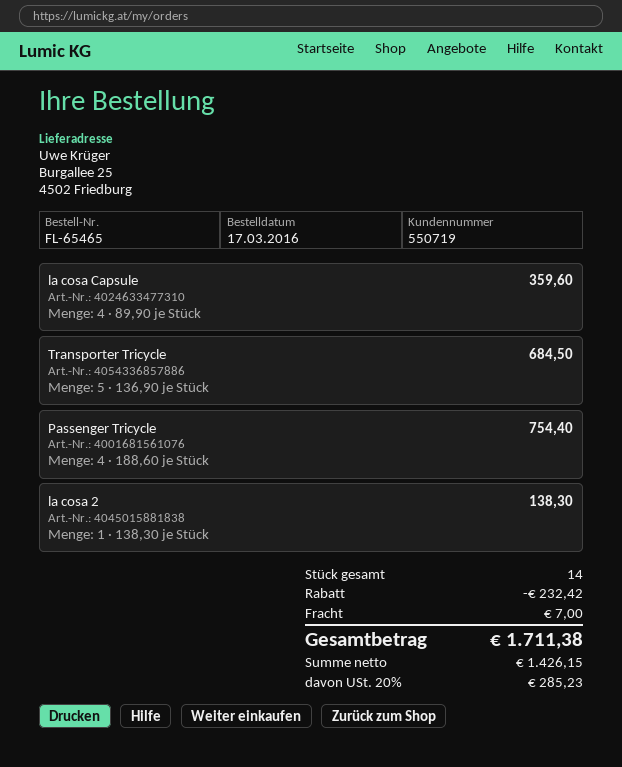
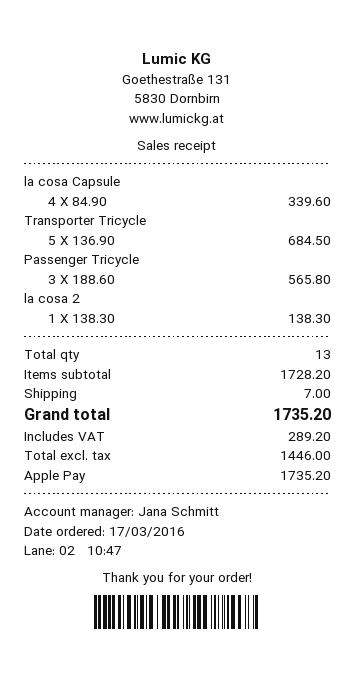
la cosa Capsule: 4 x 89.90 = 359.60 -> 4 x 84.90 = 339.60
Passenger Tricycle: 4 x 188.60 = 754.40 -> 3 x 188.60 = 565.80
total quantity: 14 -> 13
discount: 232.42 -> none
net: 1426.15 -> 1446.00
tax: 285.23 -> 289.20
total: 1711.38 -> 1735.20

